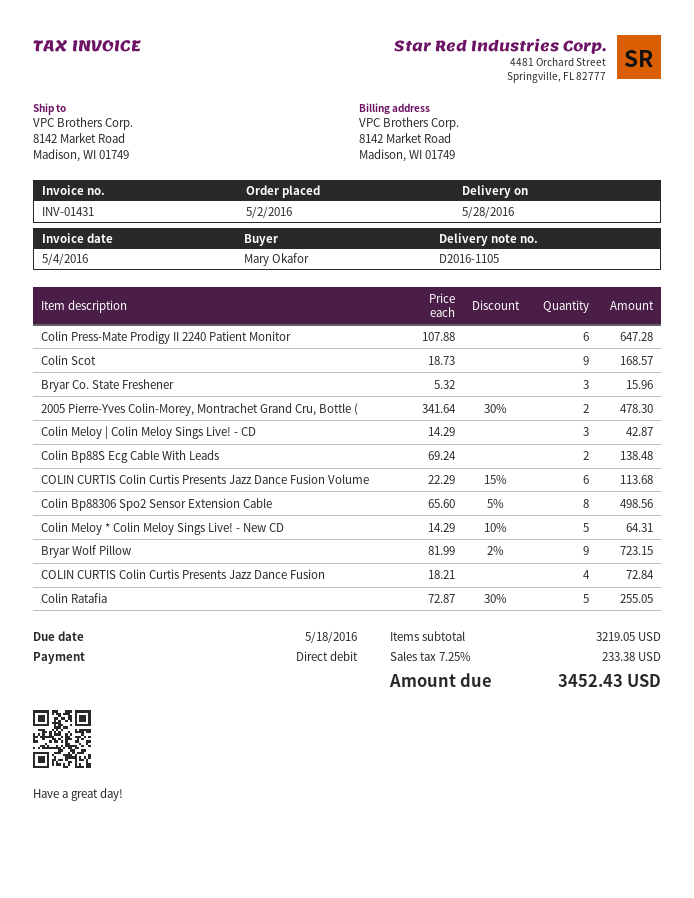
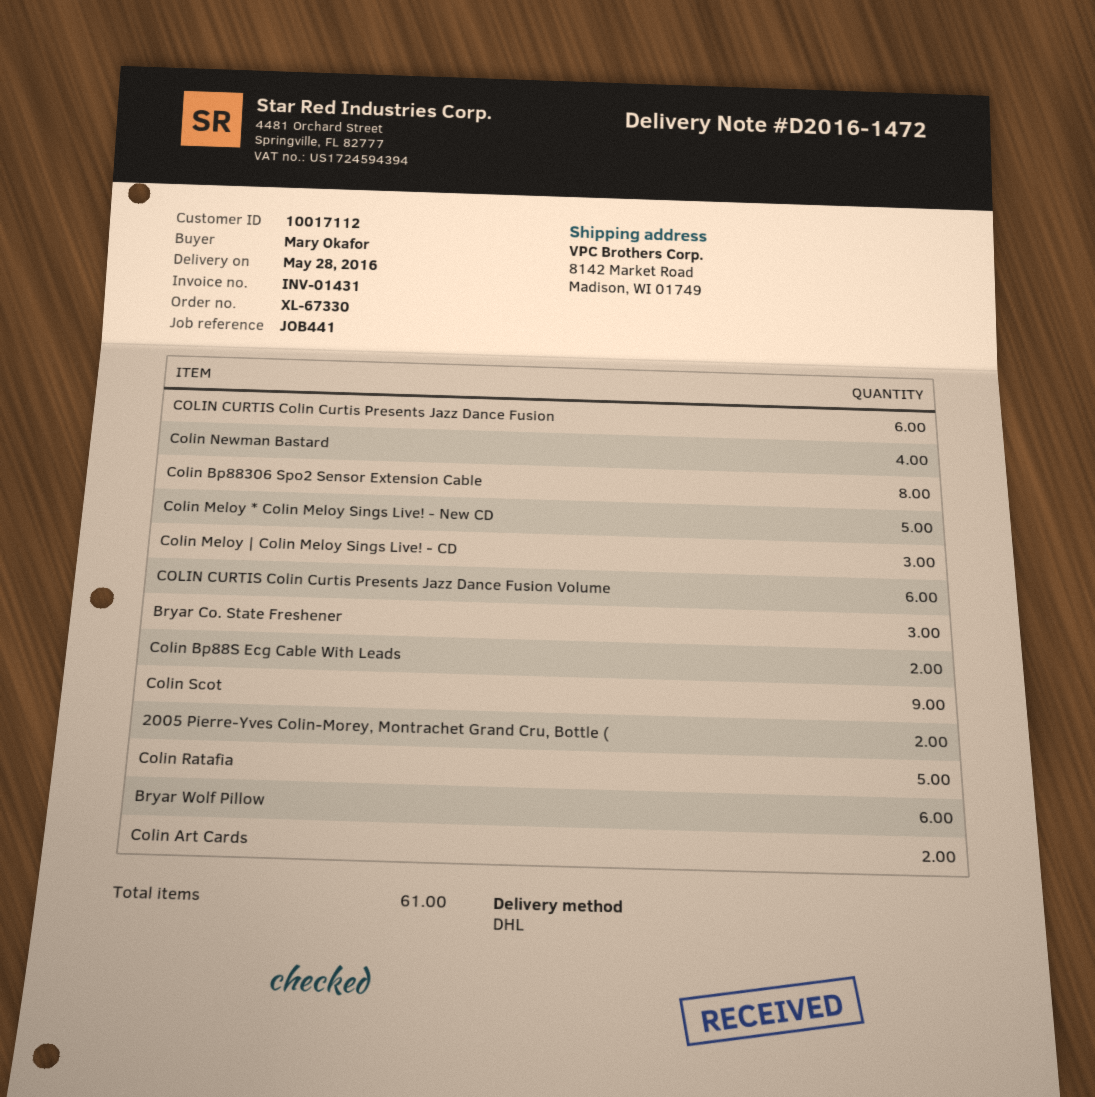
delivery note number: D2016-1105 -> D2016-1472
Colin Press-Mate Prodigy II 2240 Patient Monitor: 6 -> none
Bryar Wolf Pillow: 9 -> 6
COLIN CURTIS Colin Curtis Presents Jazz Dance Fusion: 4 -> 6
Colin Newman Bastard: none -> 4
Colin Art Cards: none -> 2

